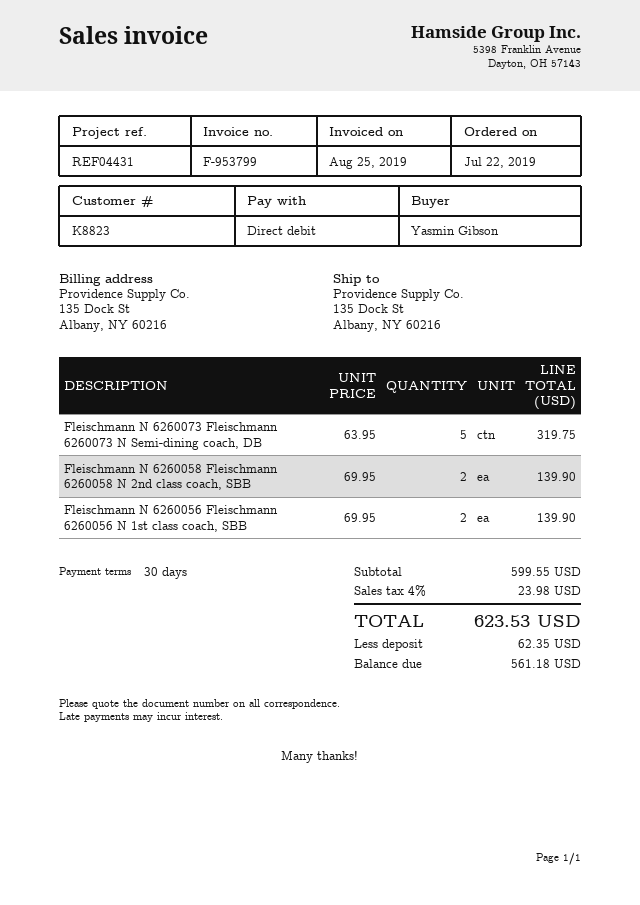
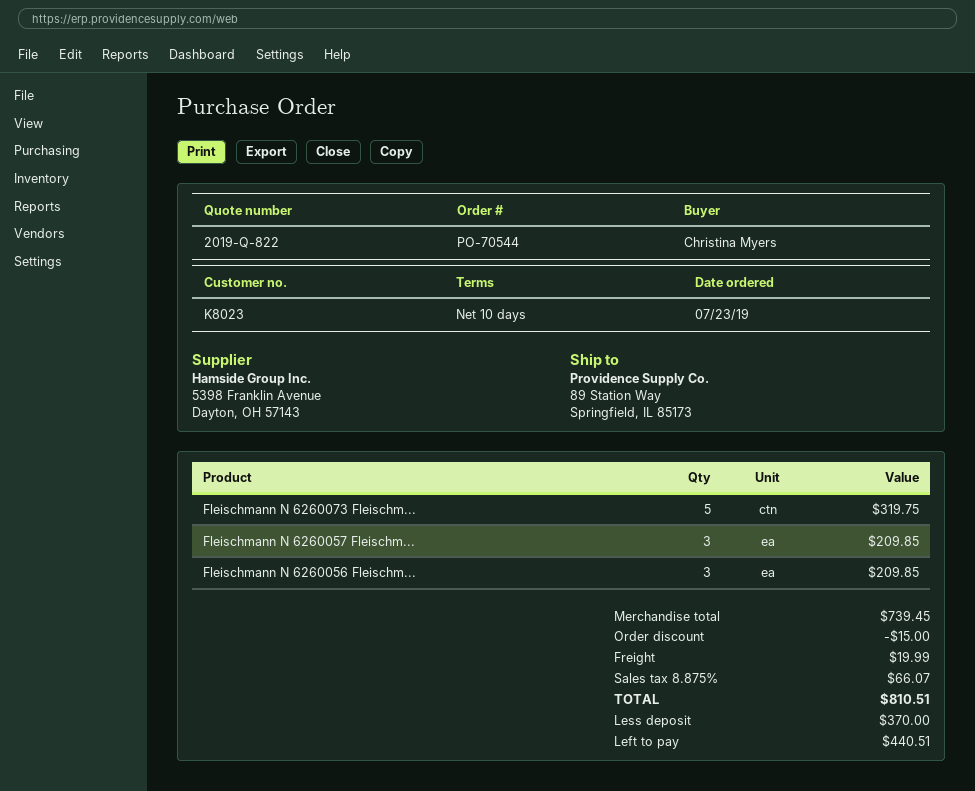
order date: 2019-07-22 -> 2019-07-23
payment terms: 30 days -> 10 days
customer number: K8823 -> K8023
ordered by: Yasmin Gibson -> Christina Myers
ship to: 135 Dock St, Albany, NY 60216 -> 89 Station Way, Springfield, IL 85173
Fleischmann N 6260058 Fleischmann 6260058 N 2nd class coach, SBB: 2 for 139.90 -> none
Fleischmann N 6260056 Fleischmann 6260056 N 1st class coach, SBB: 2 for 139.90 -> 3 for 209.85
Fleischmann N 6260057 Fleischm...: none -> 3 for 209.85
subtotal: 599.55 -> 739.45
discount: none -> 15.00
shipping: none -> 19.99
tax: 4% = 23.98 -> 8.875% = 66.07
total: 623.53 -> 810.51
deposit: 62.35 -> 370.00
balance: 561.18 -> 440.51

